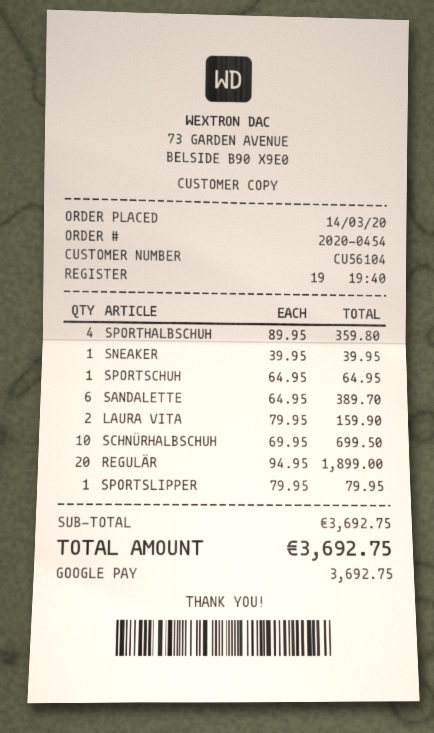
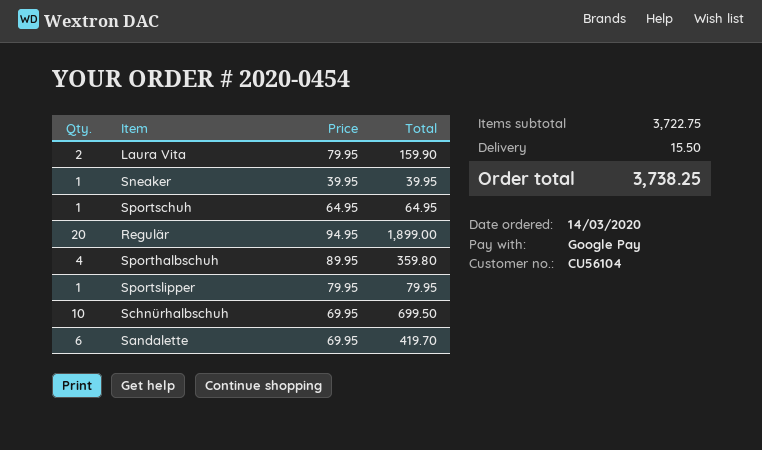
SANDALETTE: 6 x 64.95 = 389.70 -> 6 x 69.95 = 419.70
subtotal: 3692.75 -> 3722.75
shipping: none -> 15.50
total: 3692.75 -> 3738.25

